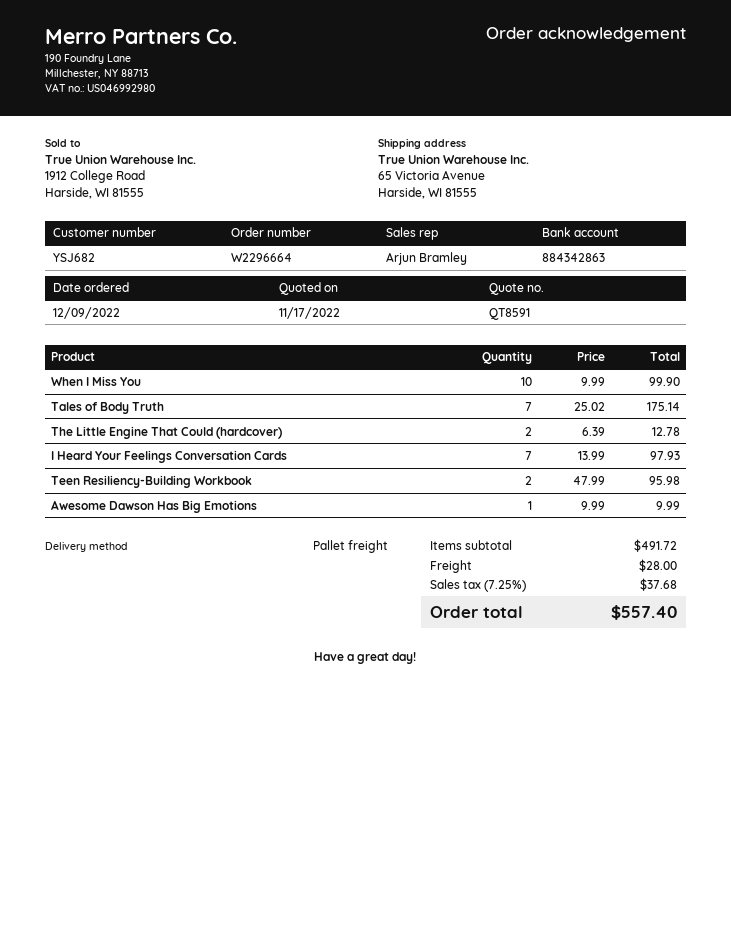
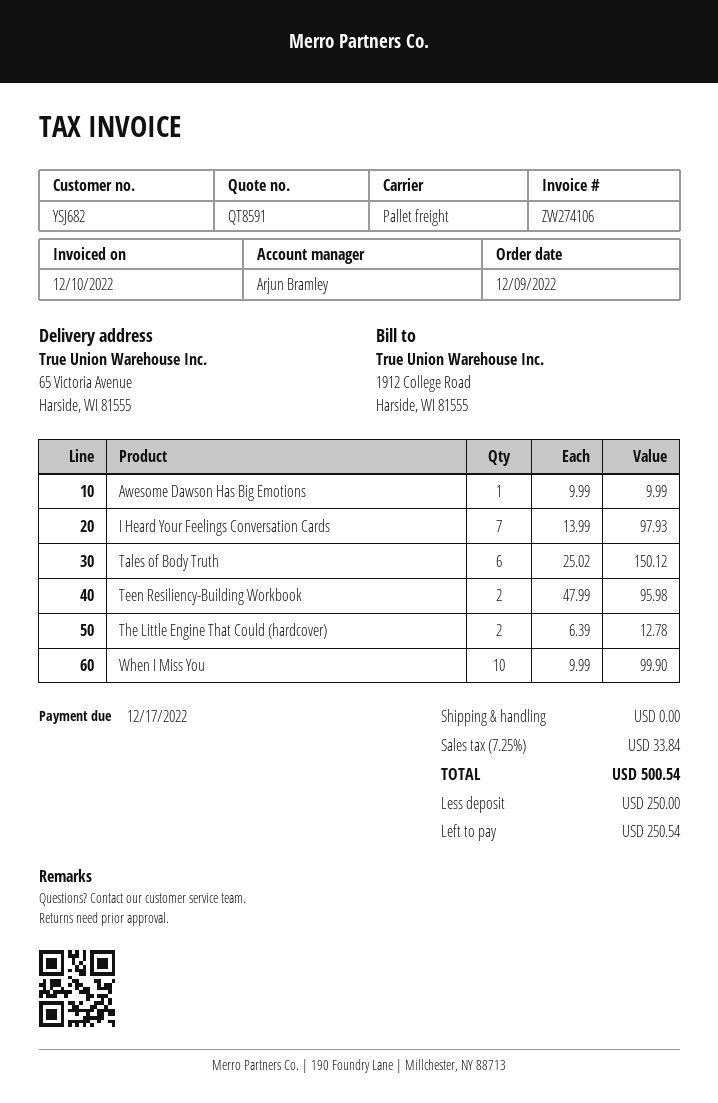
Tales of Body Truth: 7 x 25.02 = 175.14 -> 6 x 25.02 = 150.12
shipping: 28.00 -> 0.00
tax: 7.25% = 37.68 -> 7.25% = 33.84
total: 557.40 -> 500.54

